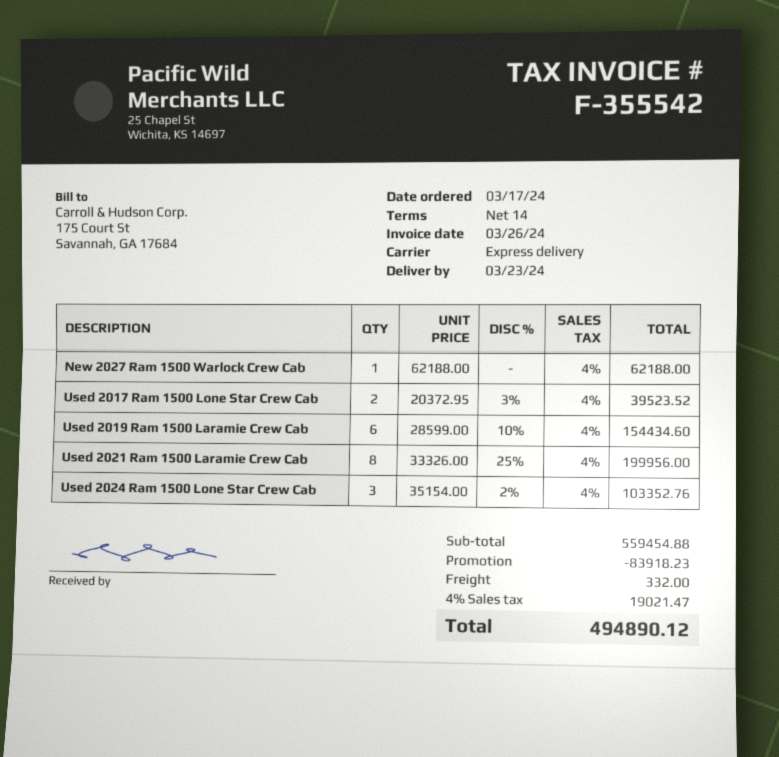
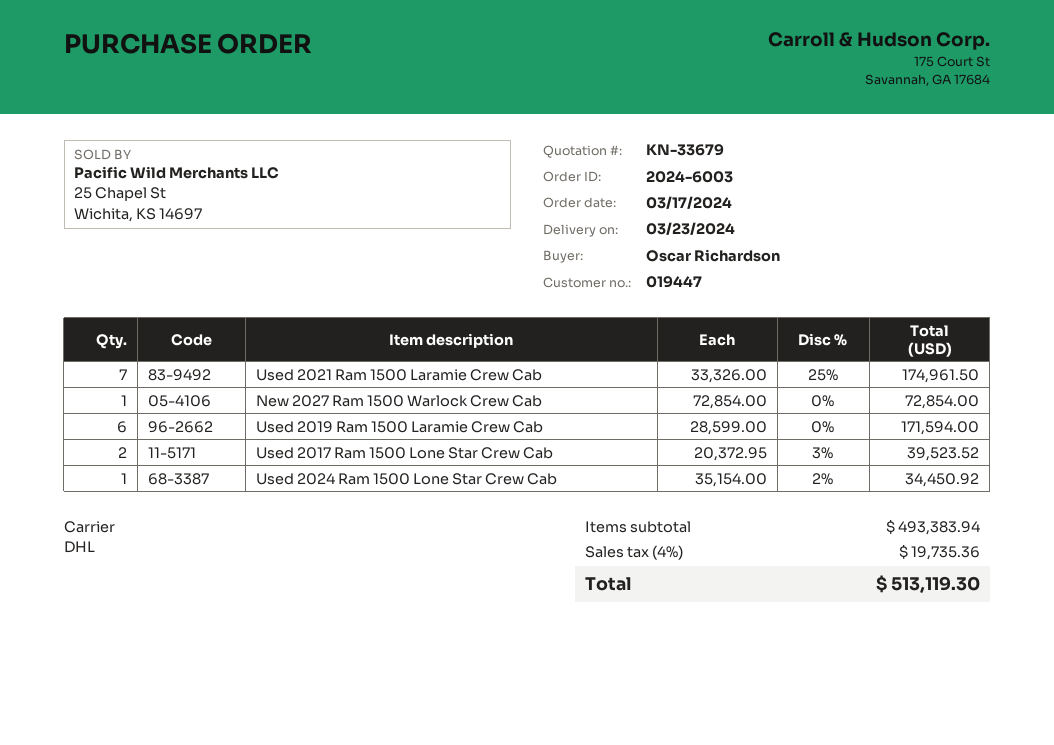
shipping method: express -> DHL
New 2027 Ram 1500 Warlock Crew Cab: 1 x 62188.00 = 62188.00 -> 1 x 72854.00 = 72854.00
Used 2019 Ram 1500 Laramie Crew Cab: 6 x 28599.00 - 10% = 154434.60 -> 6 x 28599.00 = 171594.00
Used 2021 Ram 1500 Laramie Crew Cab: 8 x 33326.00 - 25% = 199956.00 -> 7 x 33326.00 - 25% = 174961.50
Used 2024 Ram 1500 Lone Star Crew Cab: 3 x 35154.00 - 2% = 103352.76 -> 1 x 35154.00 - 2% = 34450.92
subtotal: 559454.88 -> 493383.94
discount: 83918.23 -> none
shipping: 332.00 -> none
tax: 4% = 19021.47 -> 4% = 19735.36
total: 494890.12 -> 513119.30

